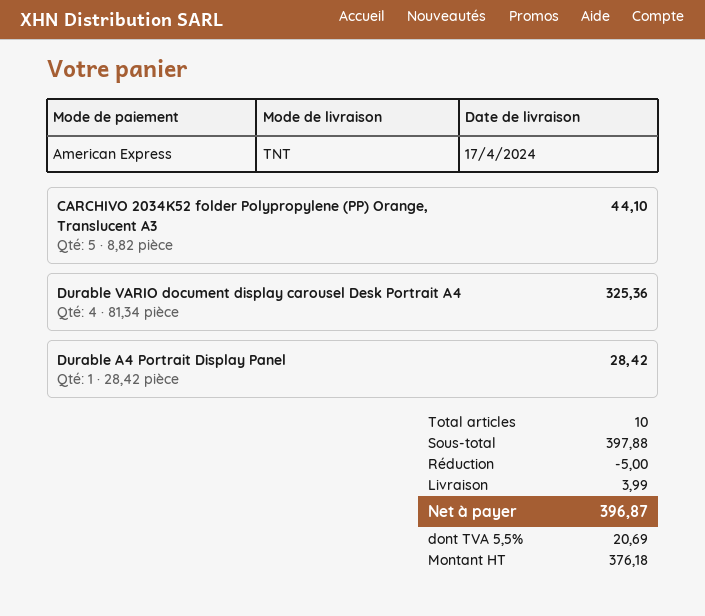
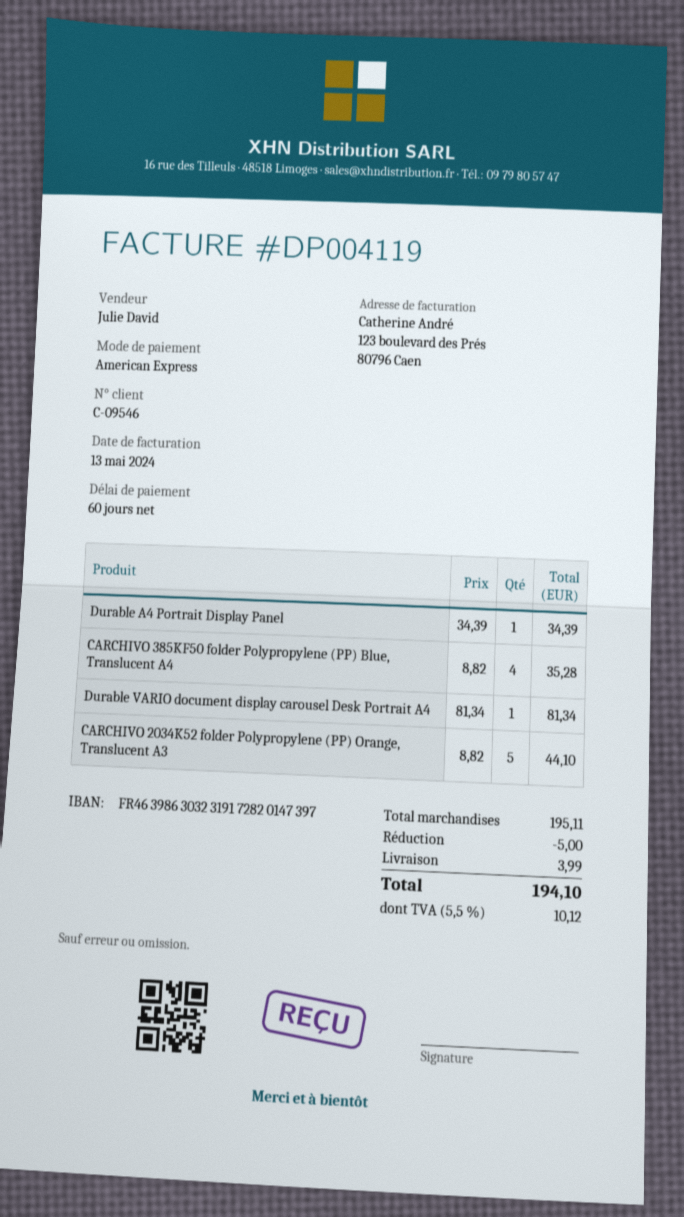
Durable VARIO document display carousel Desk Portrait A4: 4 x 81.34 = 325.36 -> 1 x 81.34 = 81.34
Durable A4 Portrait Display Panel: 1 x 28.42 = 28.42 -> 1 x 34.39 = 34.39
CARCHIVO 385KF50 folder Polypropylene (PP) Blue, Translucent A4: none -> 4 x 8.82 = 35.28
subtotal: 397.88 -> 195.11
tax: 5.5% = 20.69 -> 5.5% = 10.12
total: 396.87 -> 194.10

